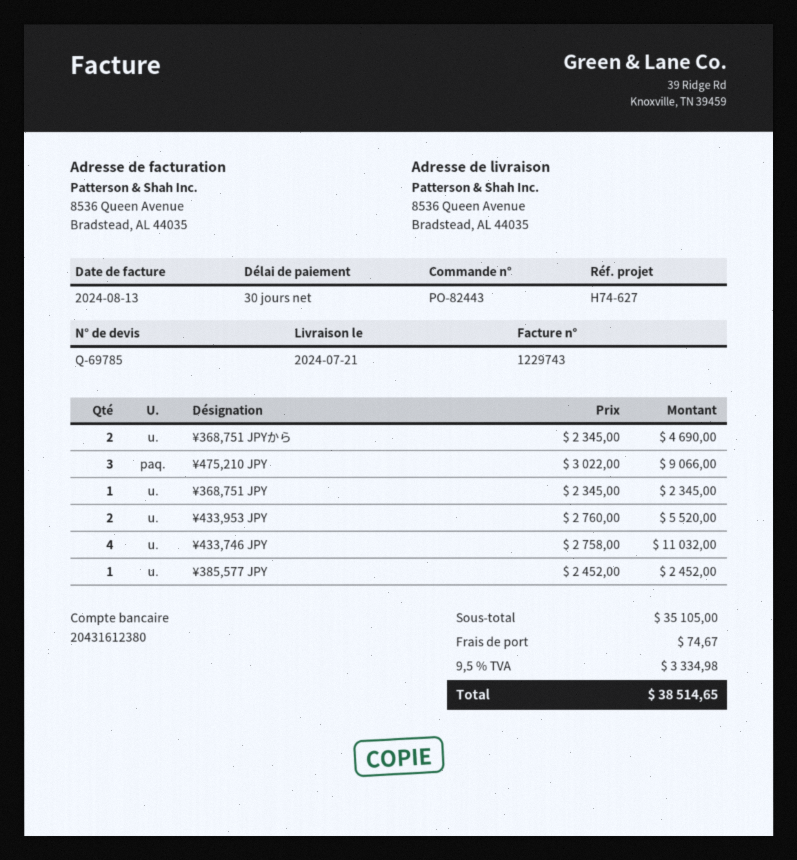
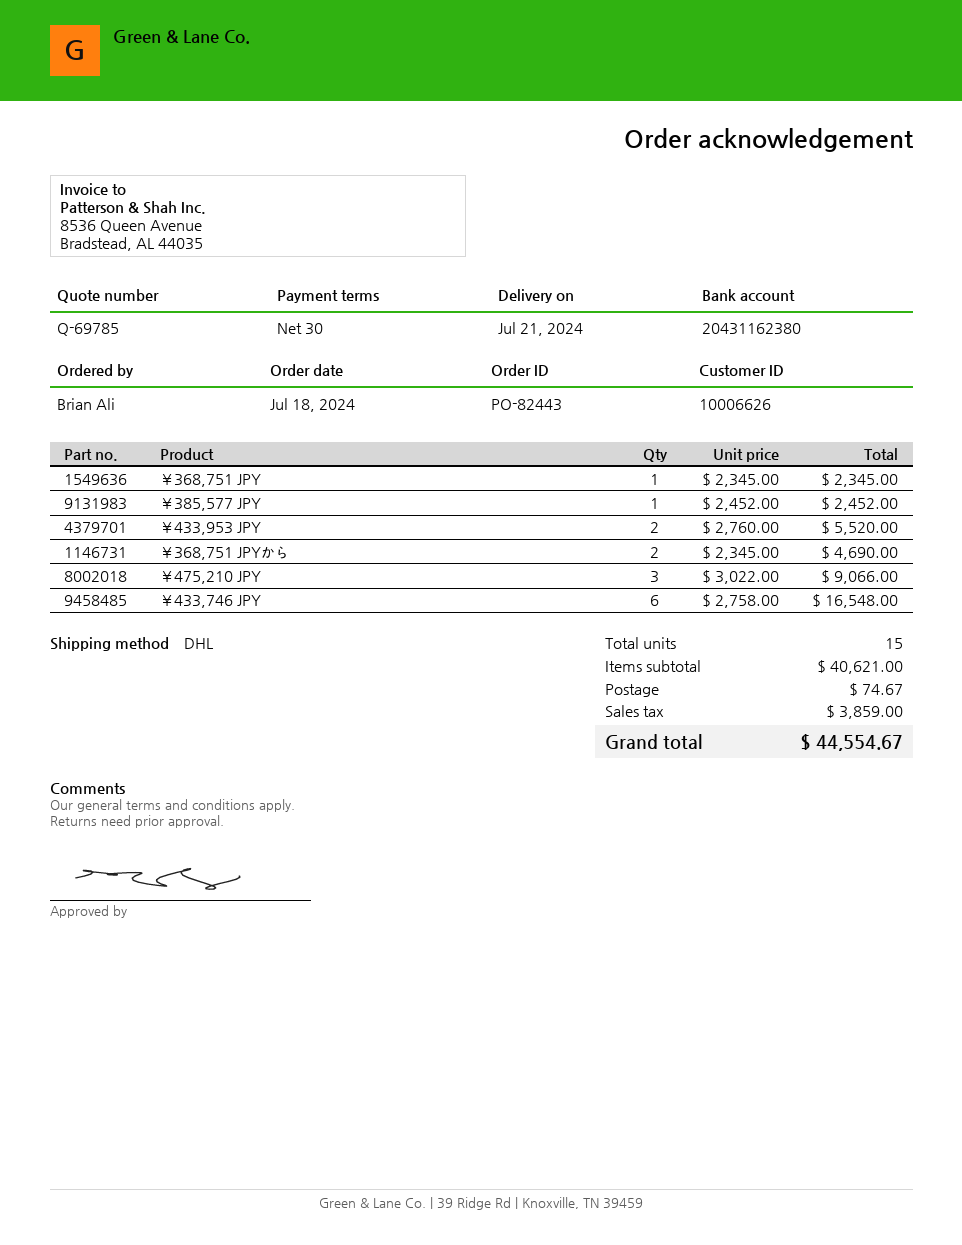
bank account: 20431612380 -> 20431162380
¥433,746 JPY: 4 x 2758.00 = 11032.00 -> 6 x 2758.00 = 16548.00
subtotal: 35105.00 -> 40621.00
tax: 3334.98 -> 3859.00
total: 38514.65 -> 44554.67

